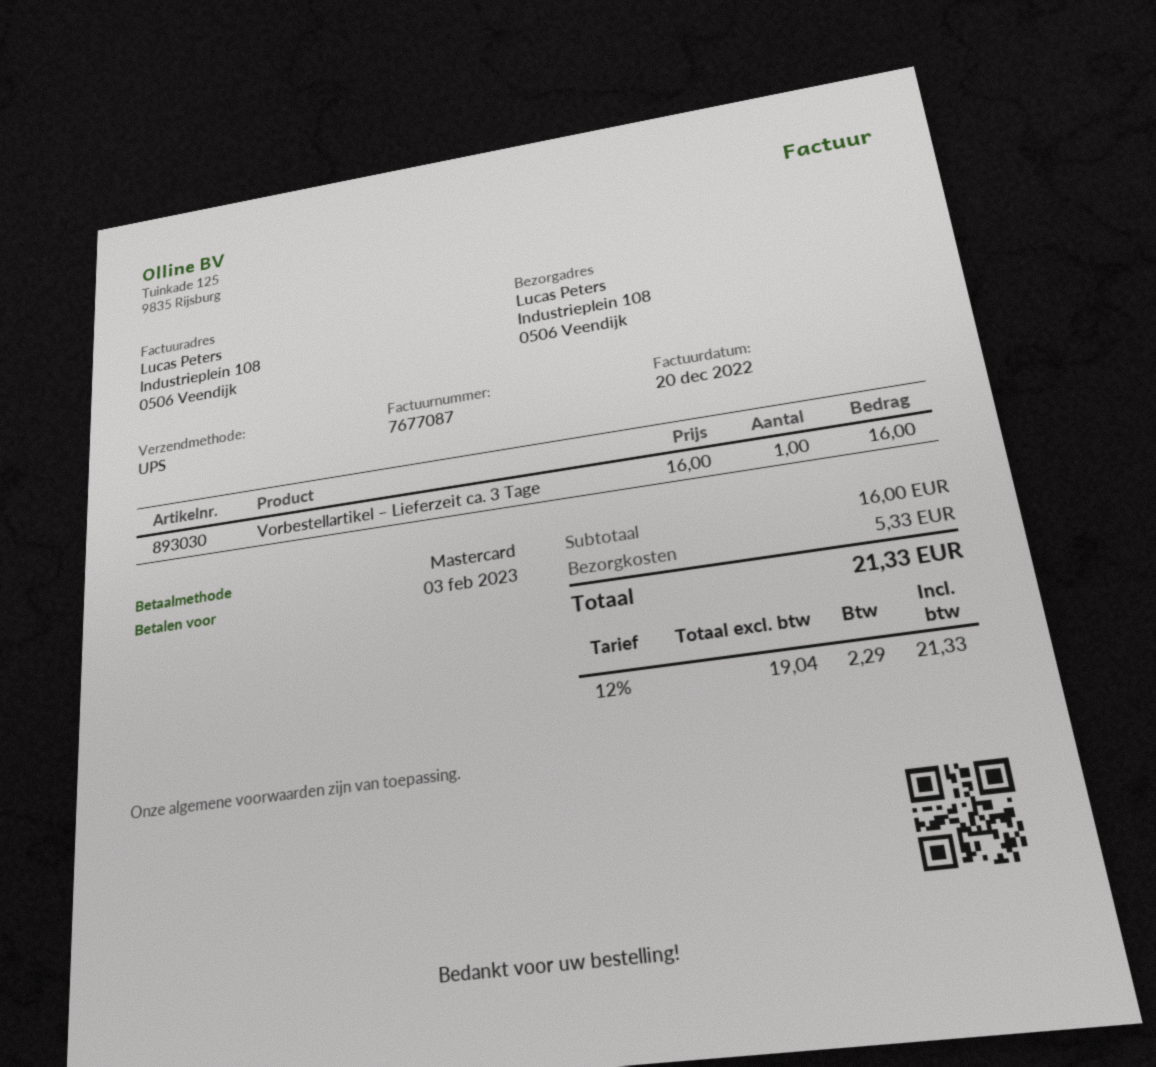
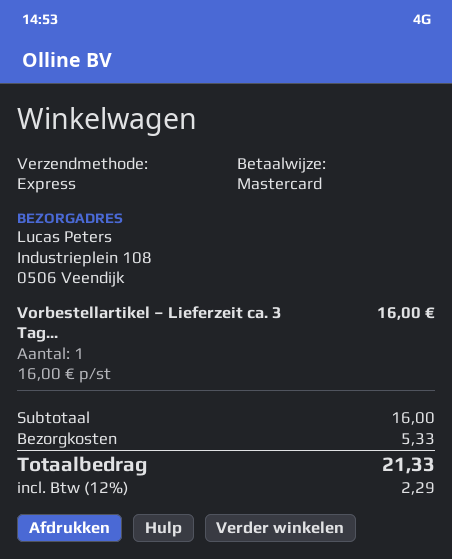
shipping method: UPS -> express

